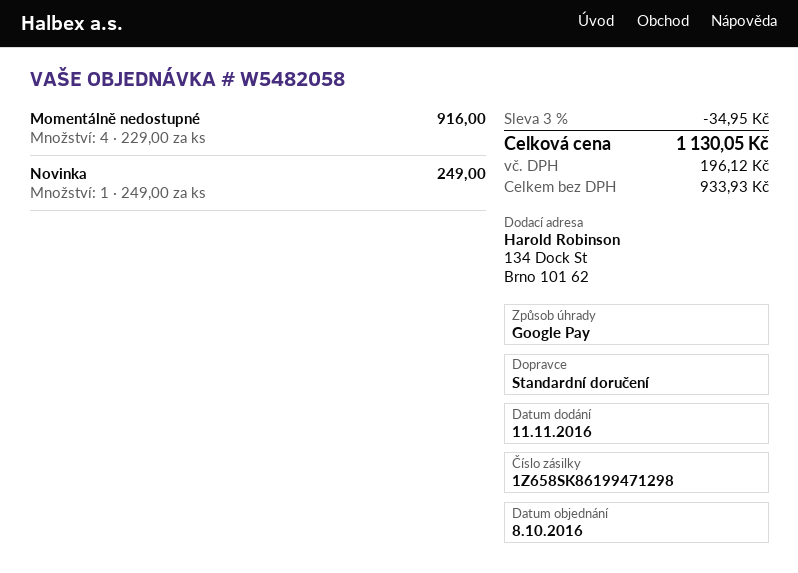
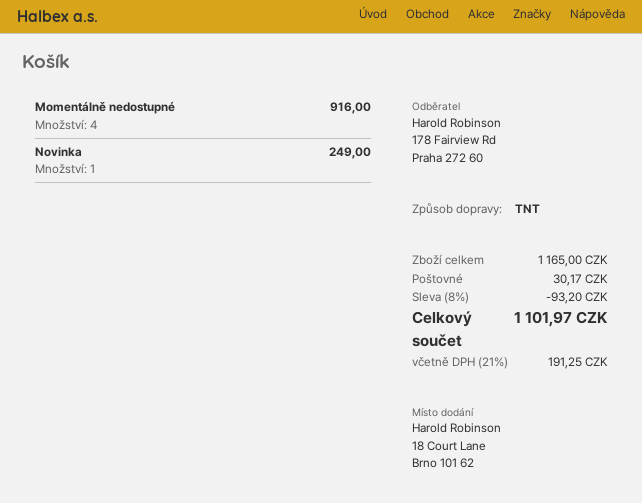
shipping method: standard -> TNT
ship to: 134 Dock St, Brno 101 62 -> 18 Court Lane, Brno 101 62
discount: 3% = 34.95 -> 8% = 93.20
shipping: none -> 30.17
tax: 196.12 -> 191.25
total: 1130.05 -> 1101.97

